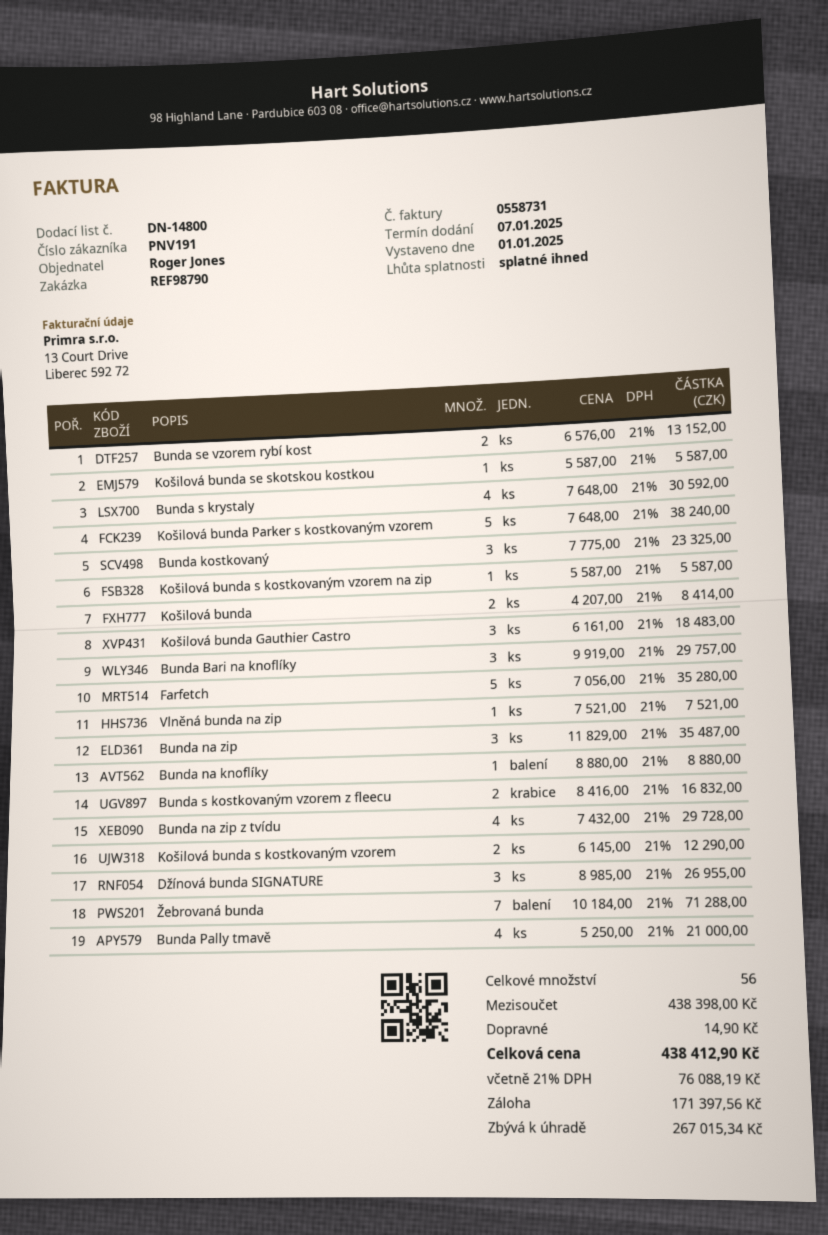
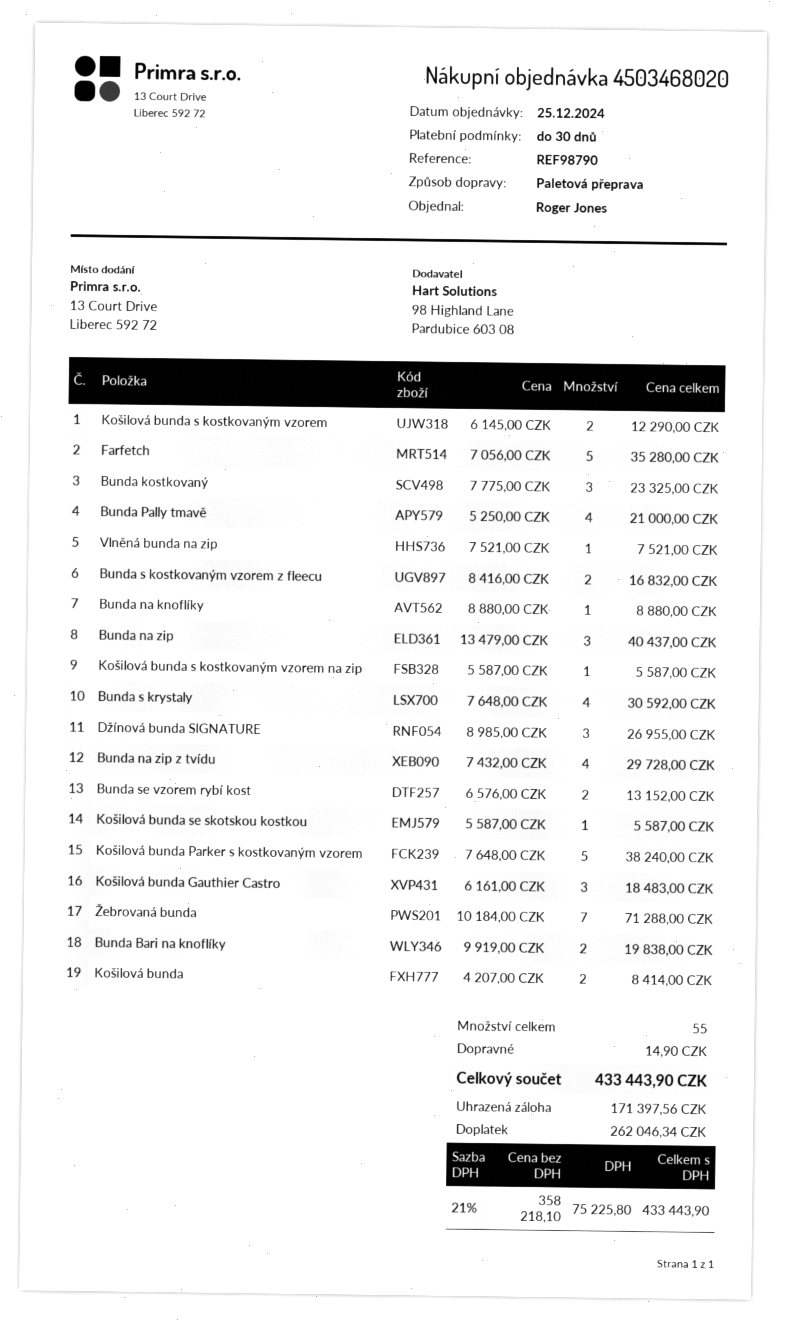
payment terms: on receipt -> 30 days
Bunda Bari na knoflíky: 3 x 9919.00 = 29757.00 -> 2 x 9919.00 = 19838.00
Bunda na zip: 3 x 11829.00 = 35487.00 -> 3 x 13479.00 = 40437.00
total quantity: 56 -> 55
tax: 21% = 76088.19 -> 21% = 75225.80
total: 438412.90 -> 433443.90
balance: 267015.34 -> 262046.34

